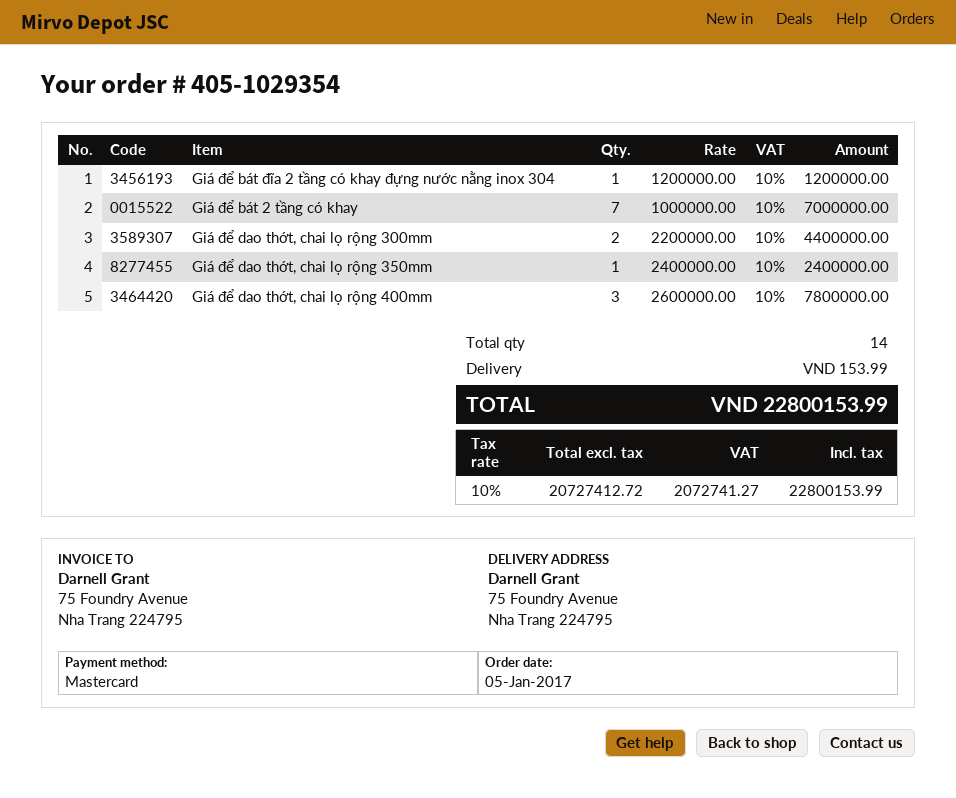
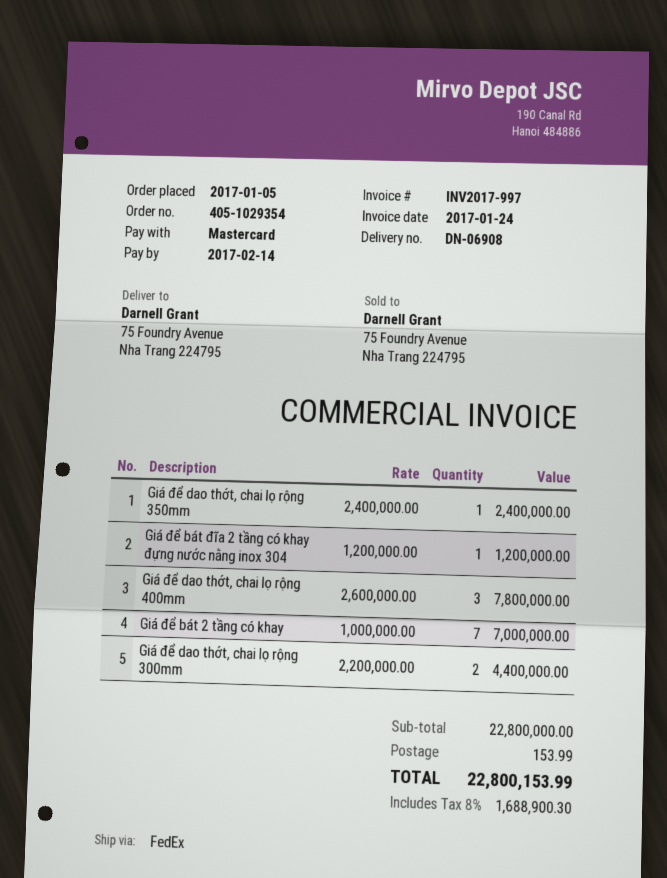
tax: 10% = 2072741.27 -> 8% = 1688900.30

